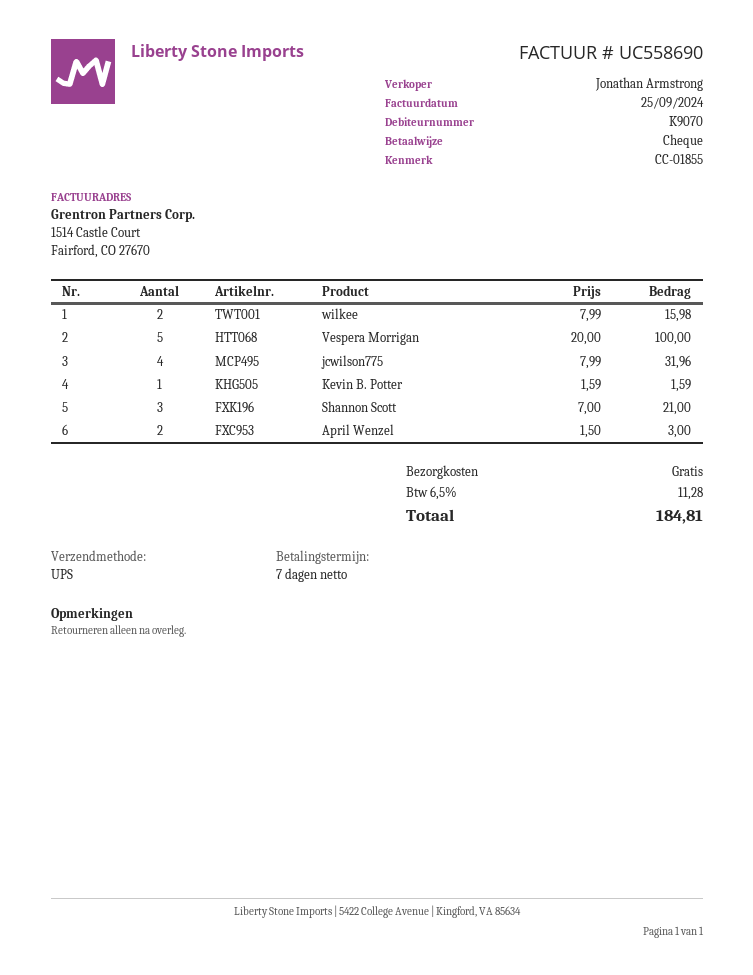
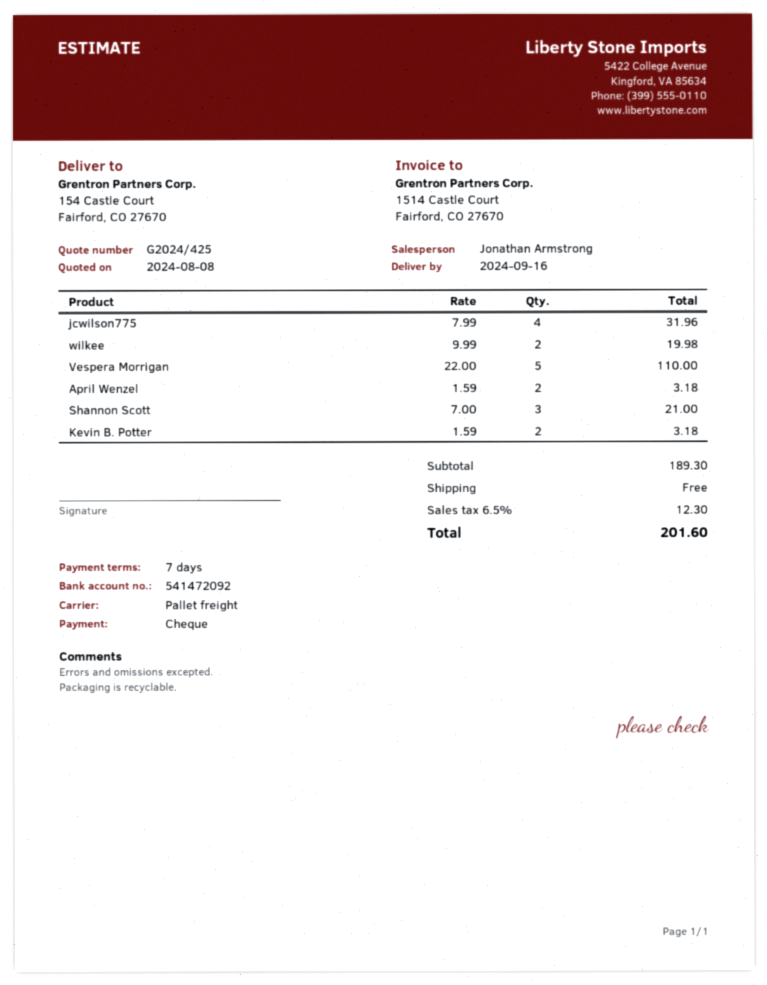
shipping method: UPS -> pallet freight
wilkee: 2 x 7.99 = 15.98 -> 2 x 9.99 = 19.98
Vespera Morrigan: 5 x 20.00 = 100.00 -> 5 x 22.00 = 110.00
Kevin B. Potter: 1 x 1.59 = 1.59 -> 2 x 1.59 = 3.18
April Wenzel: 2 x 1.50 = 3.00 -> 2 x 1.59 = 3.18
tax: 6.5% = 11.28 -> 6.5% = 12.30
total: 184.81 -> 201.60

